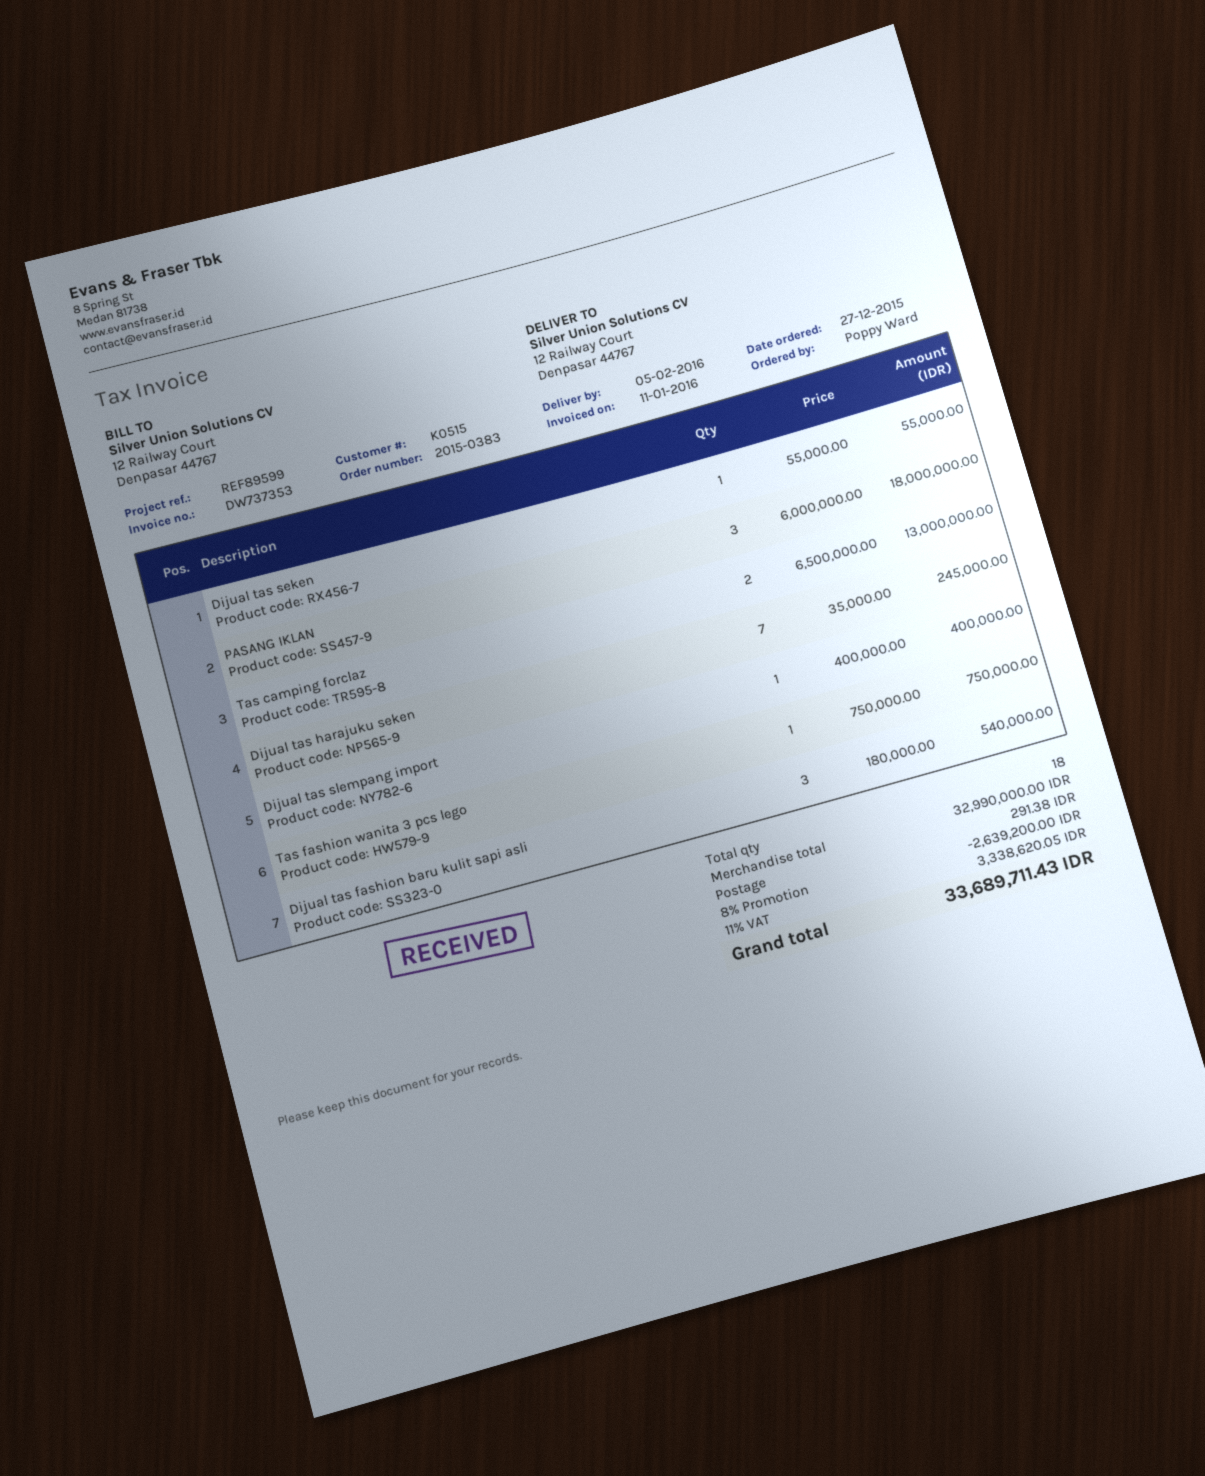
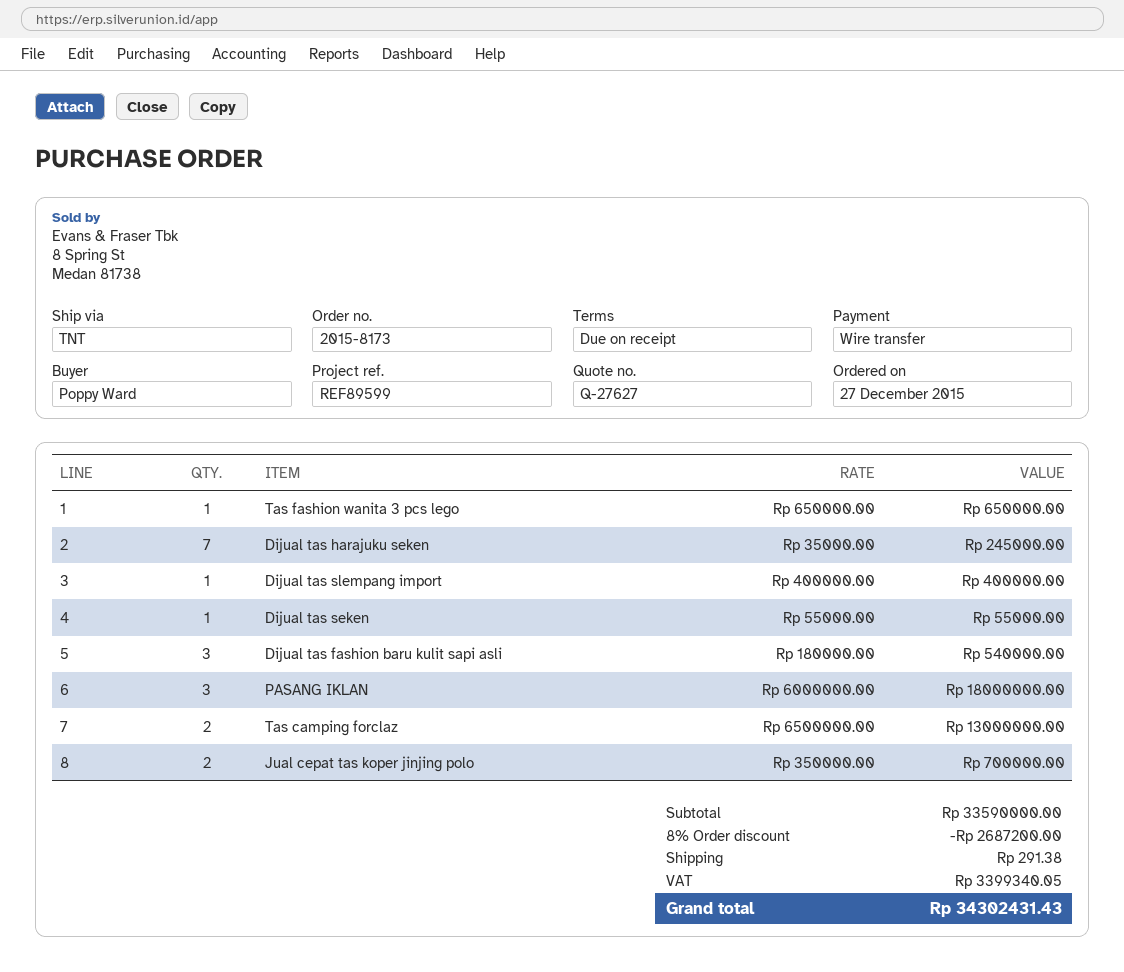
order number: 2015-0383 -> 2015-8173
Tas fashion wanita 3 pcs lego: 1 x 750000.00 = 750000.00 -> 1 x 650000.00 = 650000.00
Jual cepat tas koper jinjing polo: none -> 2 x 350000.00 = 700000.00
subtotal: 32990000.00 -> 33590000.00
discount: 8% = 2639200.00 -> 8% = 2687200.00
tax: 3338620.05 -> 3399340.05
total: 33689711.43 -> 34302431.43

